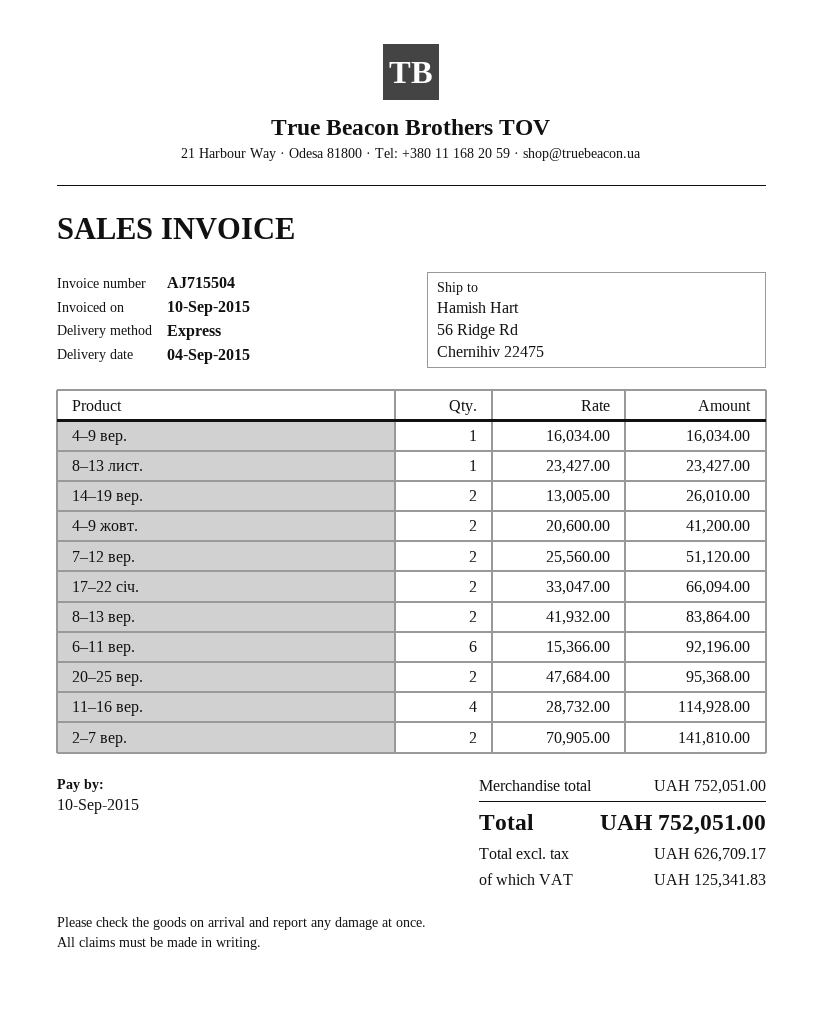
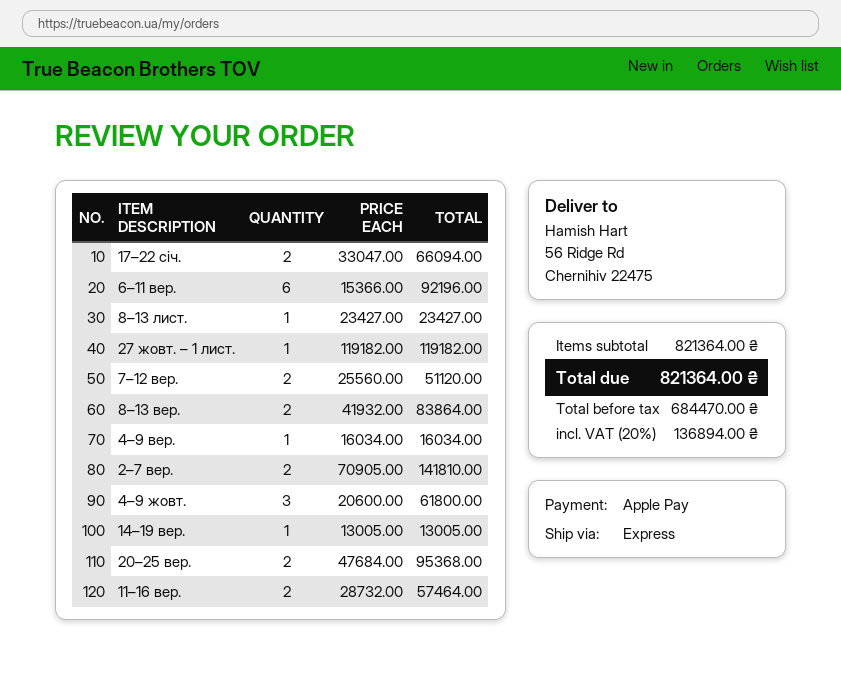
14–19 вер.: 2 x 13005.00 = 26010.00 -> 1 x 13005.00 = 13005.00
4–9 жовт.: 2 x 20600.00 = 41200.00 -> 3 x 20600.00 = 61800.00
11–16 вер.: 4 x 28732.00 = 114928.00 -> 2 x 28732.00 = 57464.00
27 жовт. – 1 лист.: none -> 1 x 119182.00 = 119182.00
subtotal: 752051.00 -> 821364.00
net: 626709.17 -> 684470.00
tax: 125341.83 -> 136894.00
total: 752051.00 -> 821364.00

